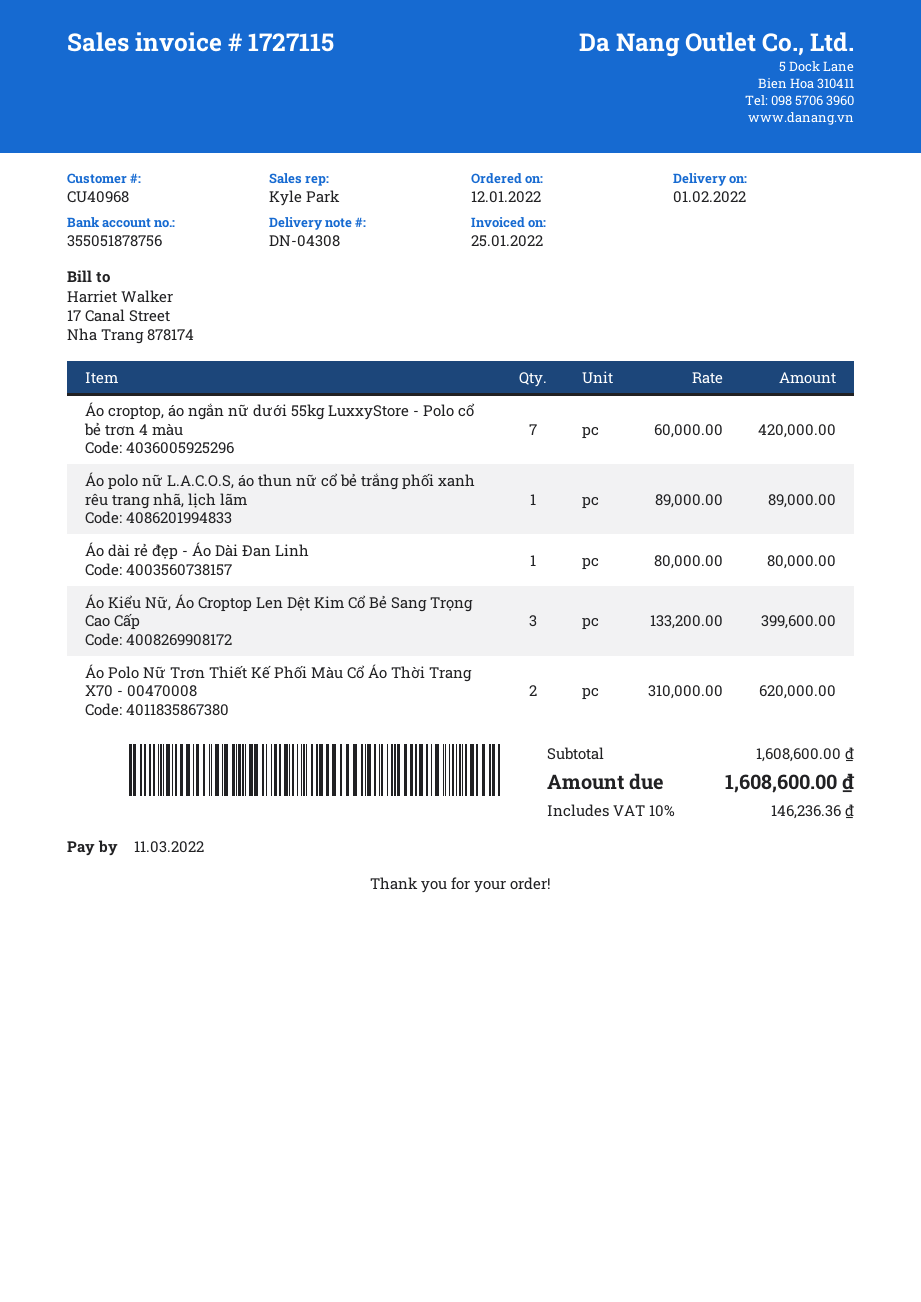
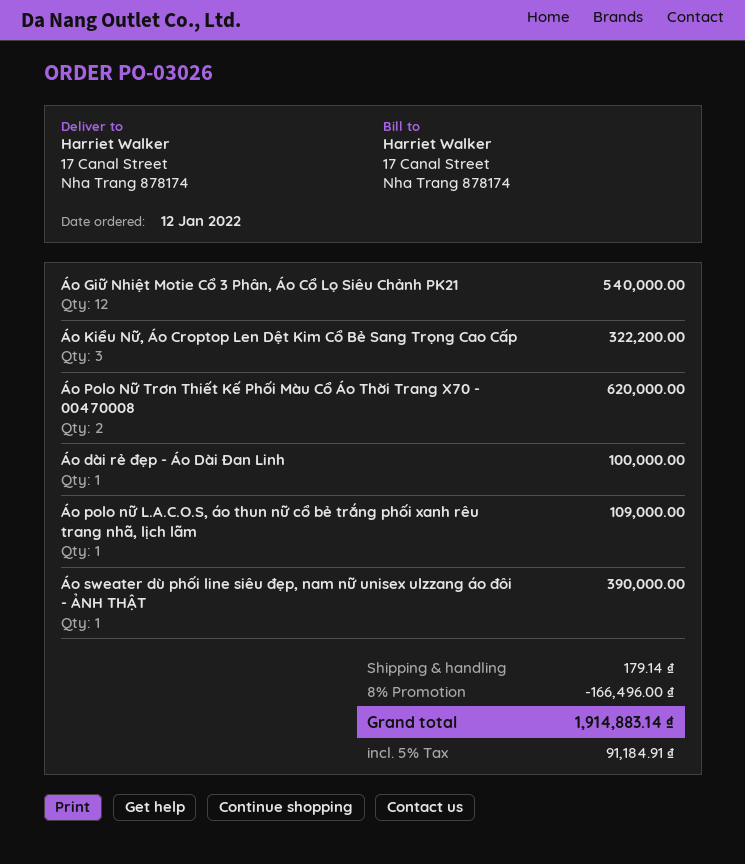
Áo croptop, áo ngắn nữ dưới 55kg LuxxyStore - Polo cổ bẻ trơn 4 màu: 7 for 420000.00 -> none
Áo polo nữ L.A.C.O.S, áo thun nữ cổ bẻ trắng phối xanh rêu trang nhã, lịch lãm: 1 for 89000.00 -> 1 for 109000.00
Áo dài rẻ đẹp - Áo Dài Đan Linh: 1 for 80000.00 -> 1 for 100000.00
Áo Kiểu Nữ, Áo Croptop Len Dệt Kim Cổ Bẻ Sang Trọng Cao Cấp: 3 for 399600.00 -> 3 for 322200.00
Áo Giữ Nhiệt Motie Cổ 3 Phân, Áo Cổ Lọ Siêu Chảnh PK21: none -> 12 for 540000.00
Áo sweater dù phối line siêu đẹp, nam nữ unisex ulzzang áo đôi - ẢNH THẬT: none -> 1 for 390000.00
discount: none -> 8% = 166496.00
shipping: none -> 179.14
tax: 10% = 146236.36 -> 5% = 91184.91
total: 1608600.00 -> 1914883.14

